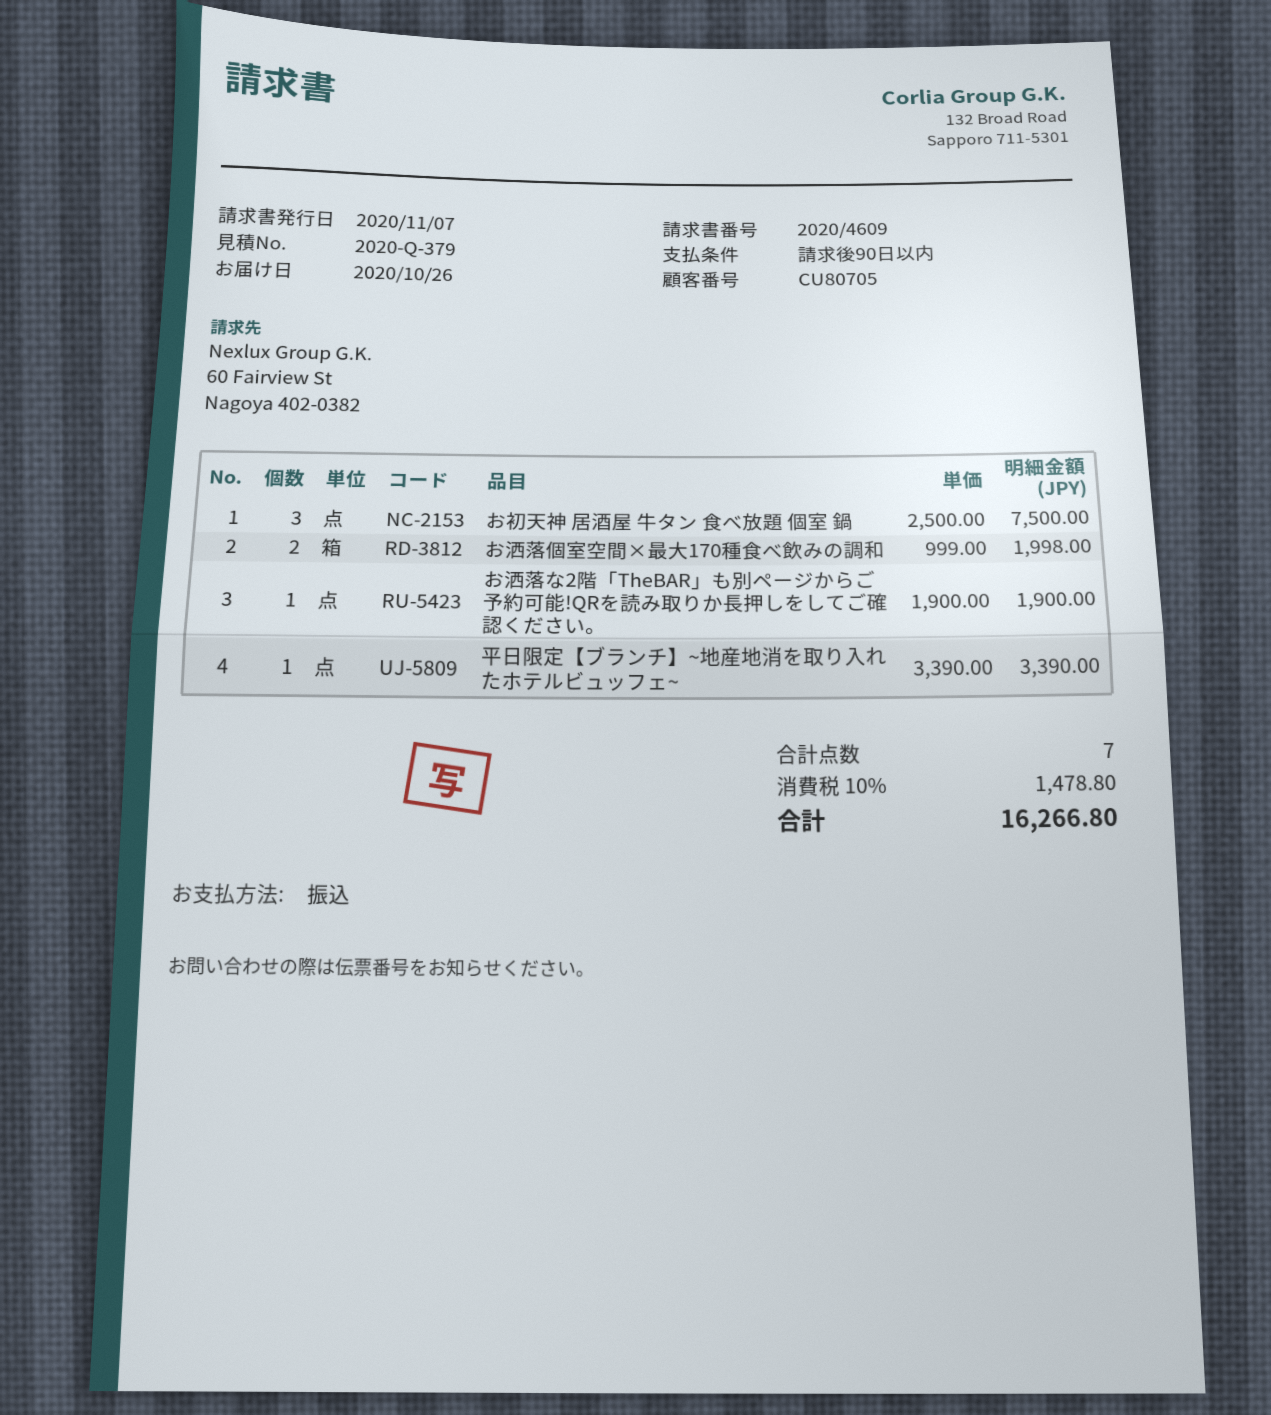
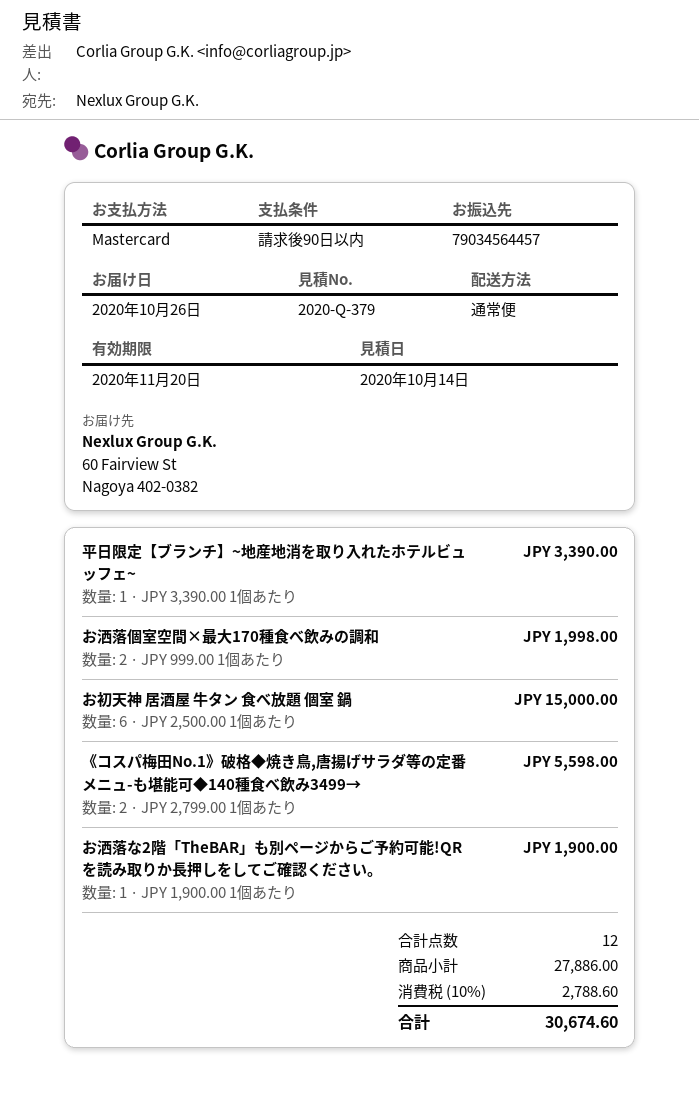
payment method: bank transfer -> Mastercard
お初天神 居酒屋 牛タン 食べ放題 個室 鍋: 3 x 2500.00 = 7500.00 -> 6 x 2500.00 = 15000.00
《コスパ梅田No.1》破格◆焼き鳥,唐揚げサラダ等の定番メニュ-も堪能可◆140種食べ飲み3499→: none -> 2 x 2799.00 = 5598.00
total quantity: 7 -> 12
tax: 10% = 1478.80 -> 10% = 2788.60
total: 16266.80 -> 30674.60

